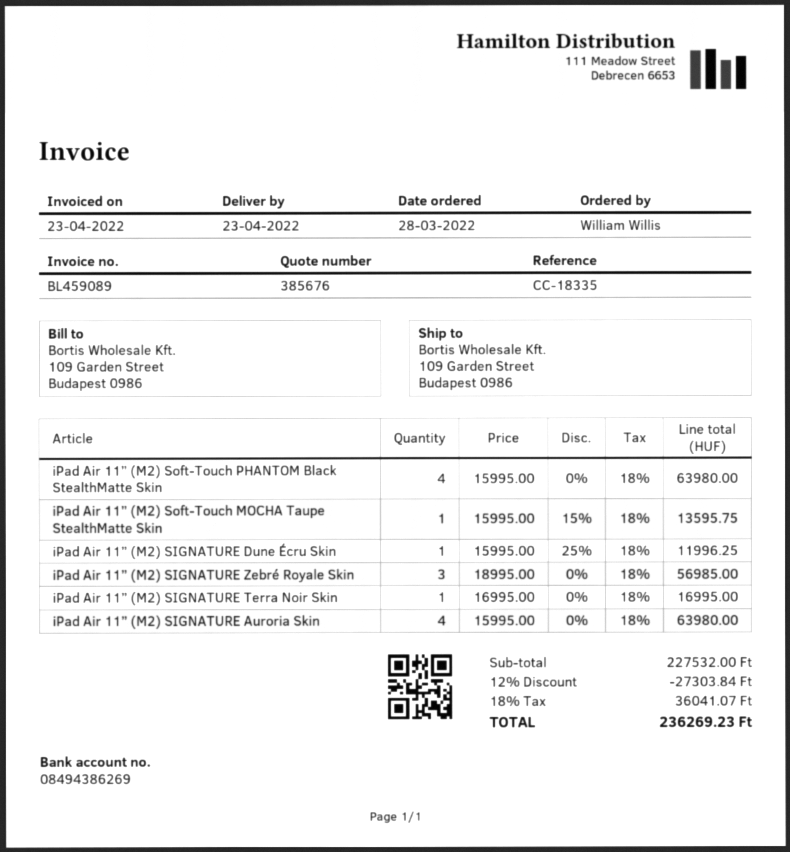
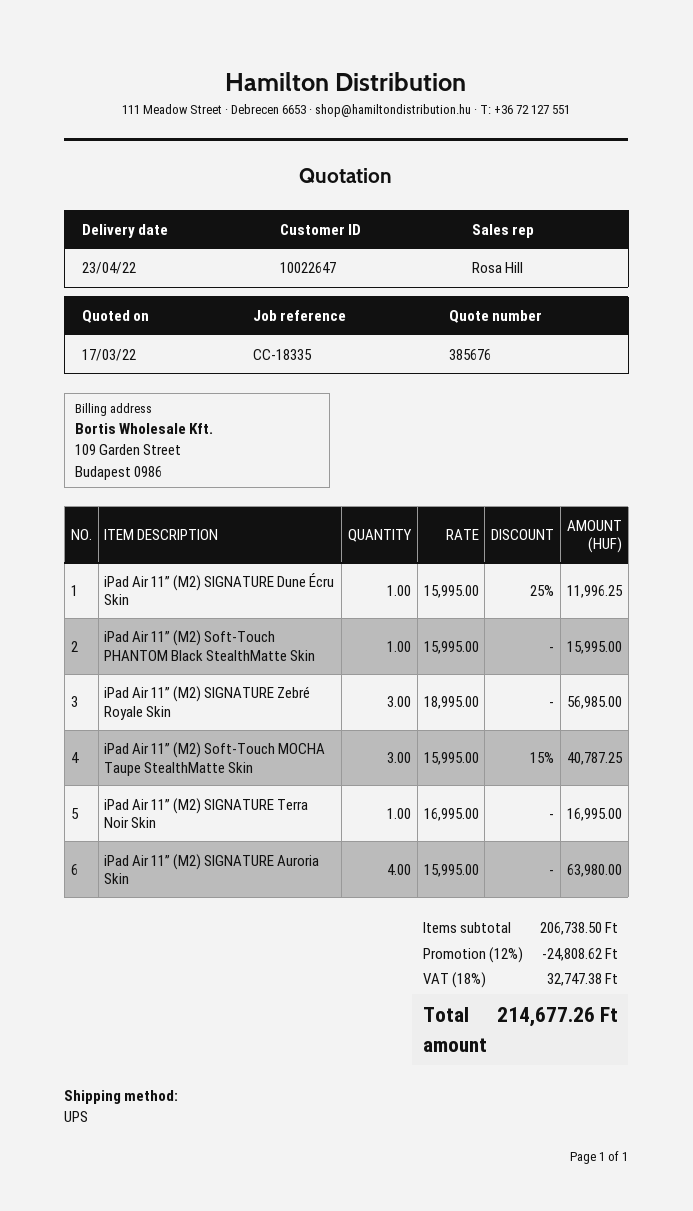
iPad Air 11” (M2) Soft-Touch PHANTOM Black StealthMatte Skin: 4 x 15995.00 = 63980.00 -> 1 x 15995.00 = 15995.00
iPad Air 11” (M2) Soft-Touch MOCHA Taupe StealthMatte Skin: 1 x 15995.00 - 15% = 13595.75 -> 3 x 15995.00 - 15% = 40787.25
subtotal: 227532.00 -> 206738.50
discount: 12% = 27303.84 -> 12% = 24808.62
tax: 18% = 36041.07 -> 18% = 32747.38
total: 236269.23 -> 214677.26

